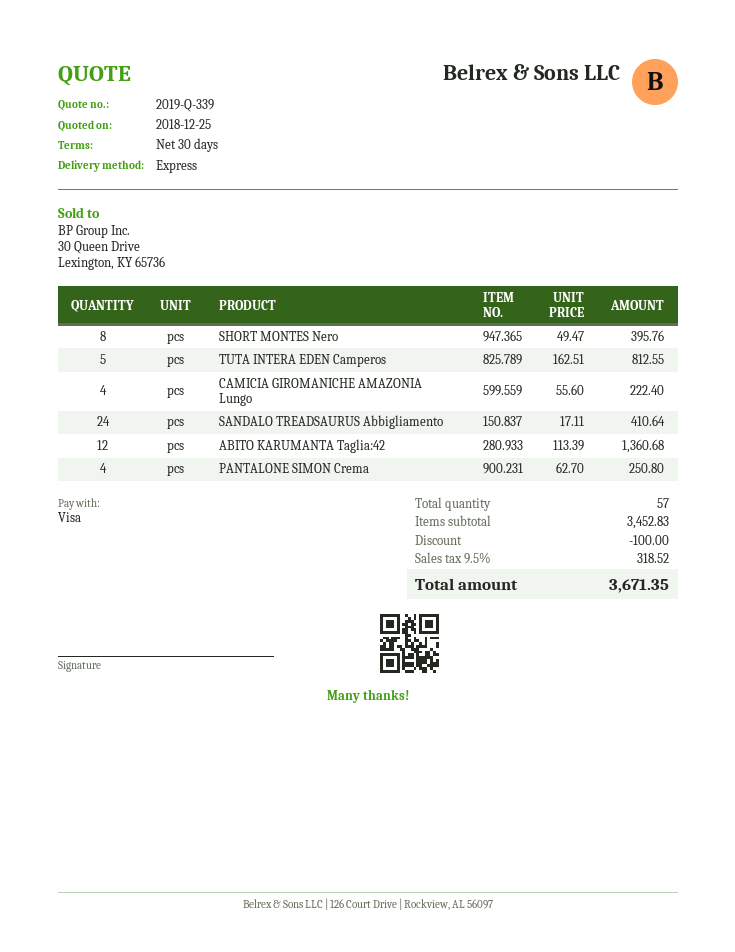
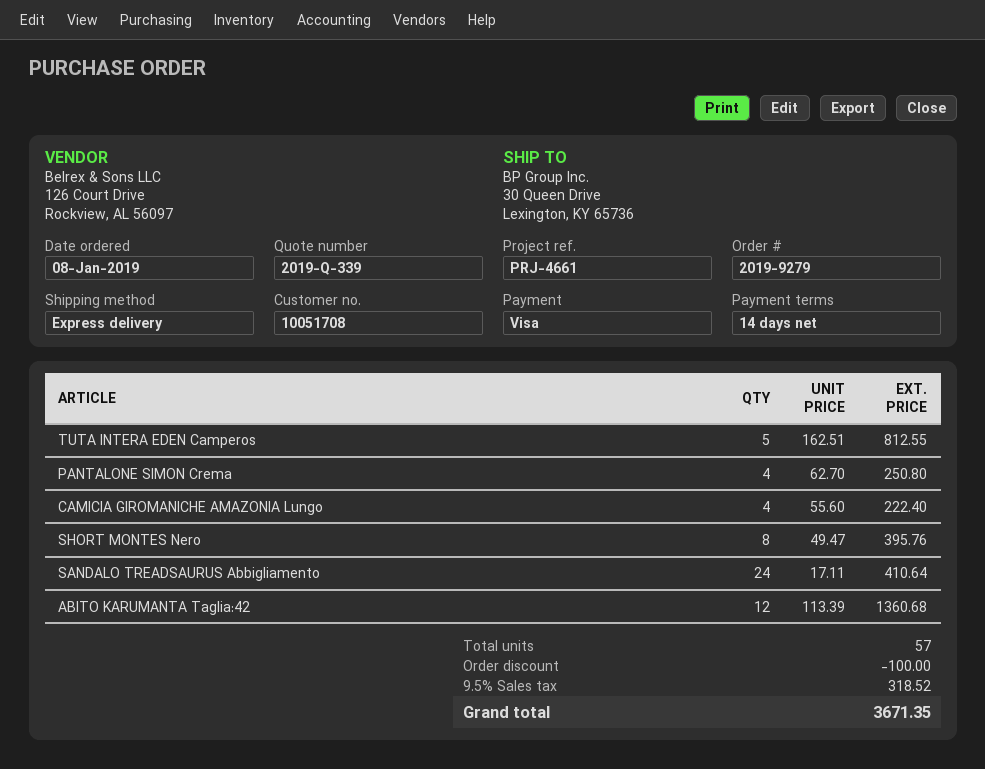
payment terms: 30 days -> 14 days

